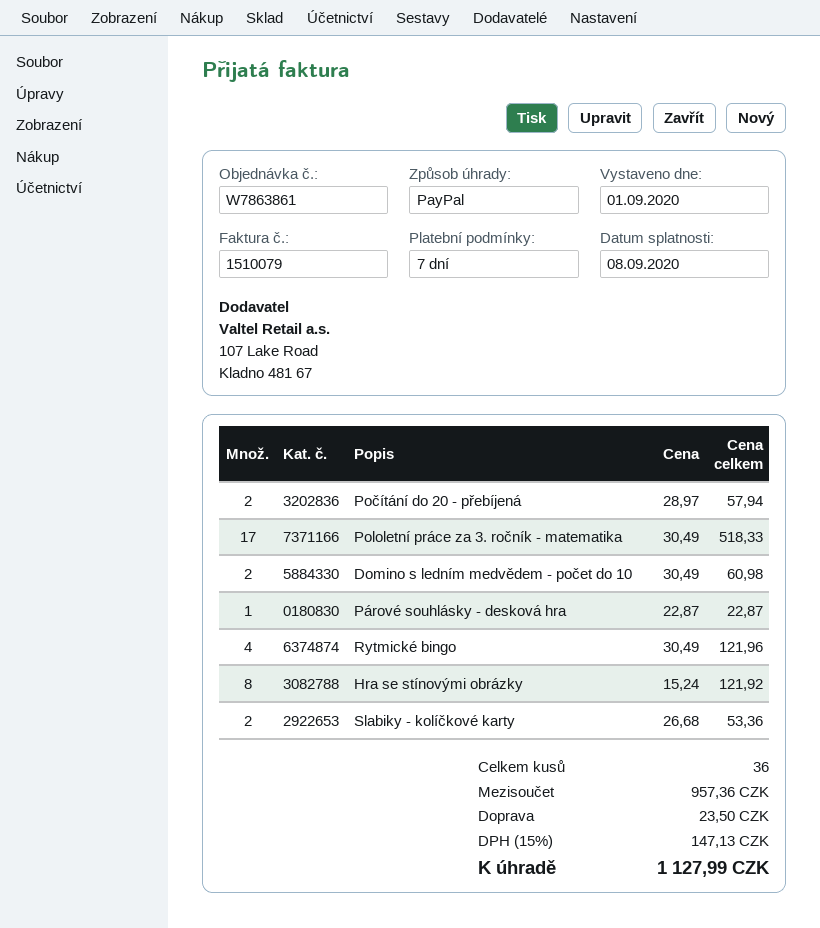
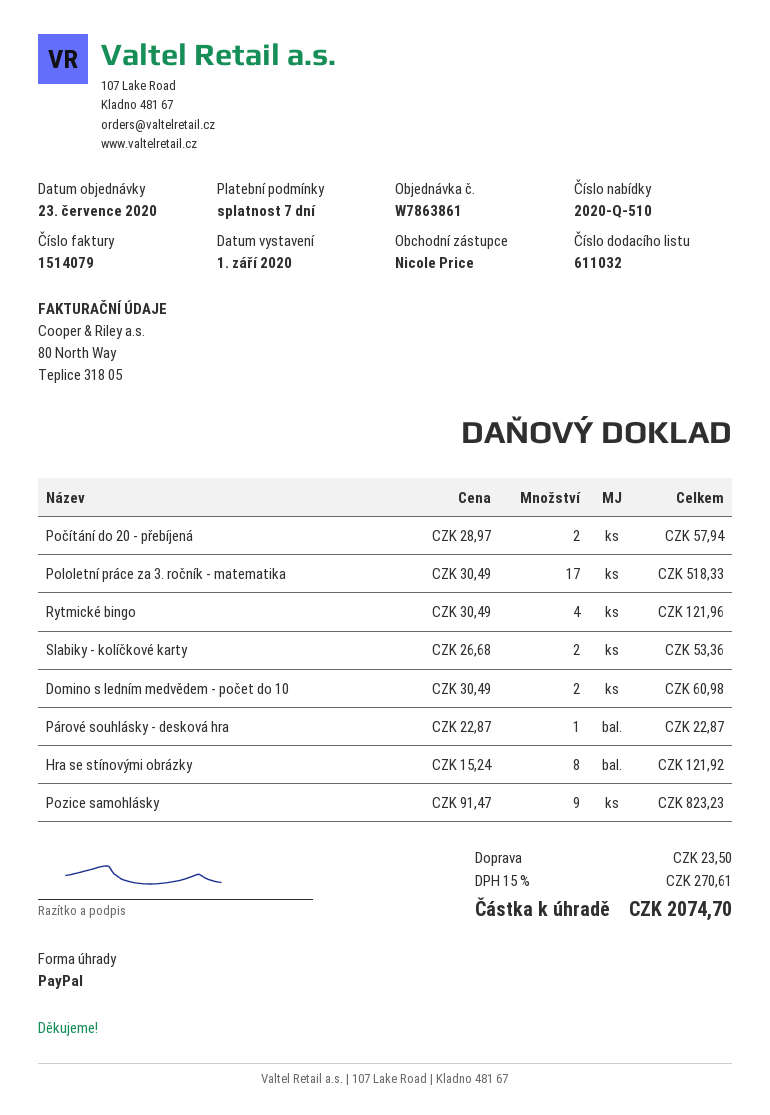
invoice number: 1510079 -> 1514079
Pozice samohlásky: none -> 9 x 91.47 = 823.23
tax: 15% = 147.13 -> 15% = 270.61
total: 1127.99 -> 2074.70

